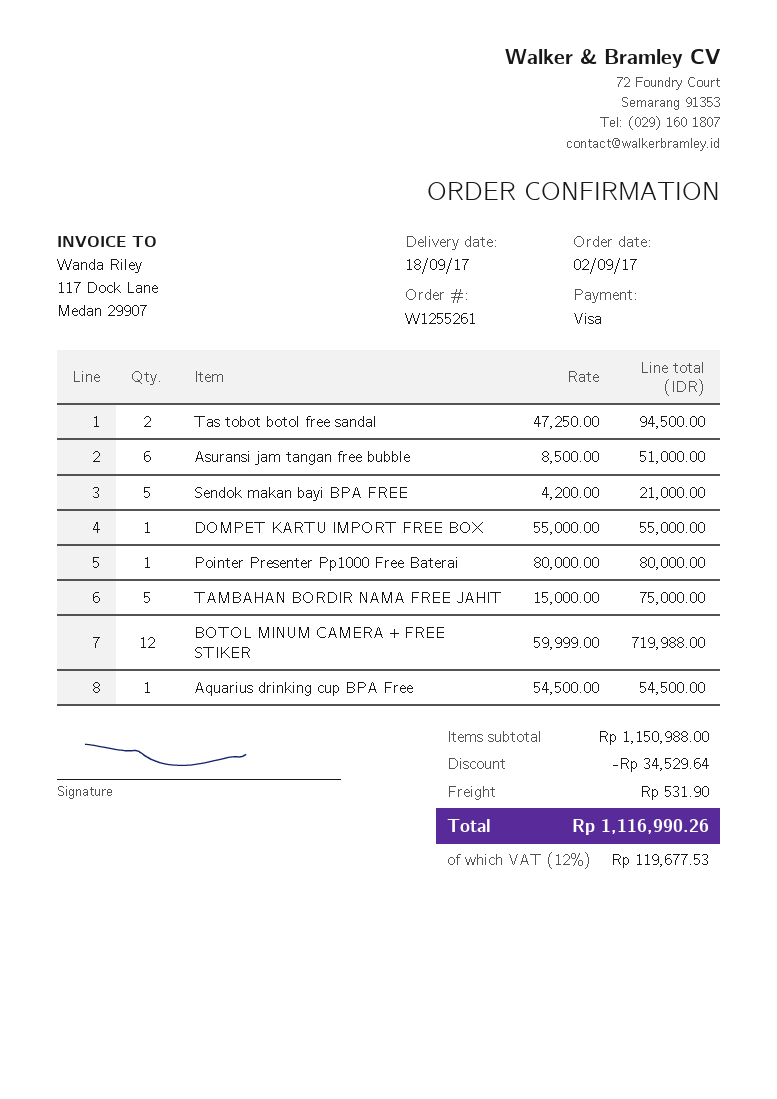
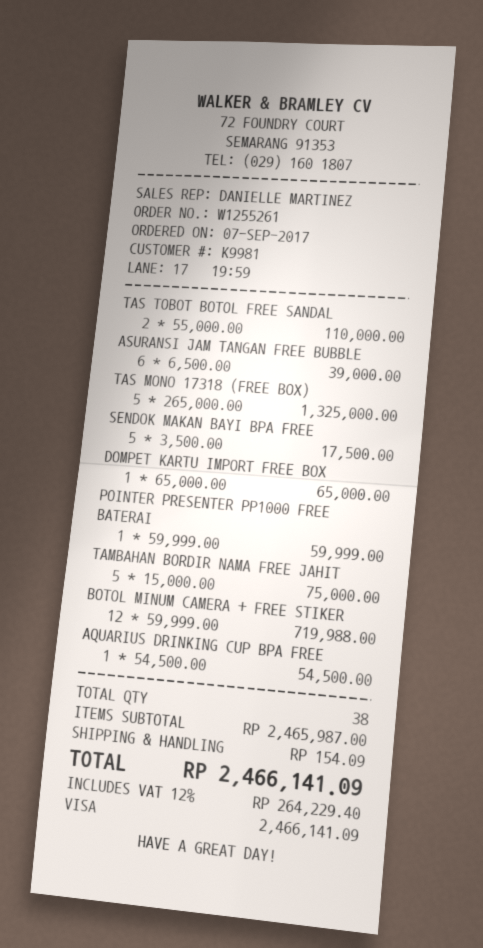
order date: 2017-09-02 -> 2017-09-07
Tas tobot botol free sandal: 2 x 47250.00 = 94500.00 -> 2 x 55000.00 = 110000.00
Asuransi jam tangan free bubble: 6 x 8500.00 = 51000.00 -> 6 x 6500.00 = 39000.00
Sendok makan bayi BPA FREE: 5 x 4200.00 = 21000.00 -> 5 x 3500.00 = 17500.00
DOMPET KARTU IMPORT FREE BOX: 1 x 55000.00 = 55000.00 -> 1 x 65000.00 = 65000.00
Pointer Presenter Pp1000 Free Baterai: 1 x 80000.00 = 80000.00 -> 1 x 59999.00 = 59999.00
TAS MONO 17318 (FREE BOX): none -> 5 x 265000.00 = 1325000.00
subtotal: 1150988.00 -> 2465987.00
discount: 34529.64 -> none
shipping: 531.90 -> 154.09
tax: 12% = 119677.53 -> 12% = 264229.40
total: 1116990.26 -> 2466141.09

